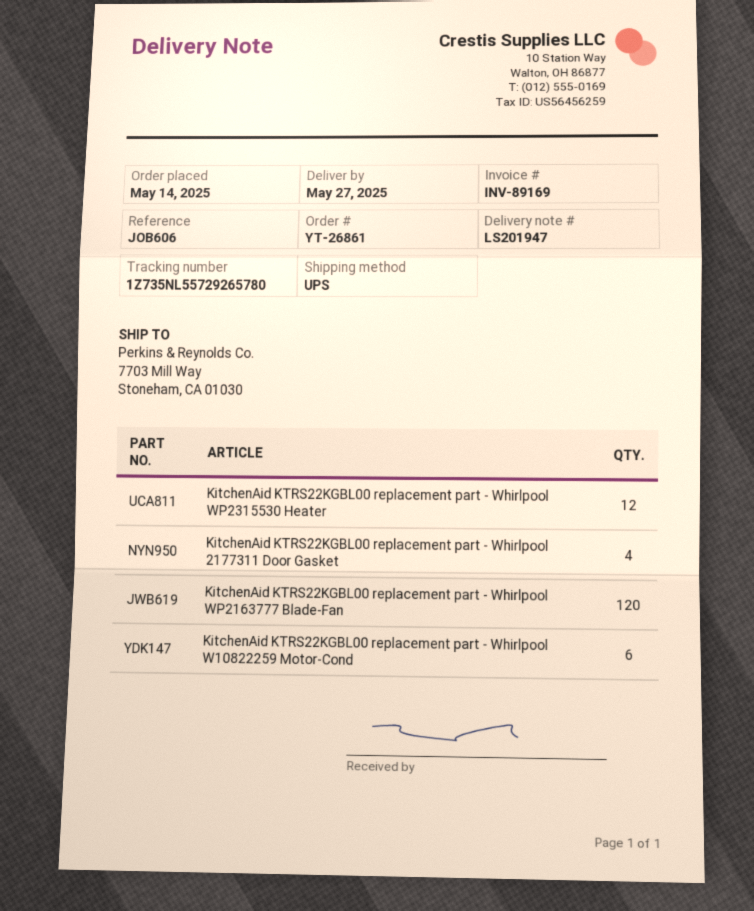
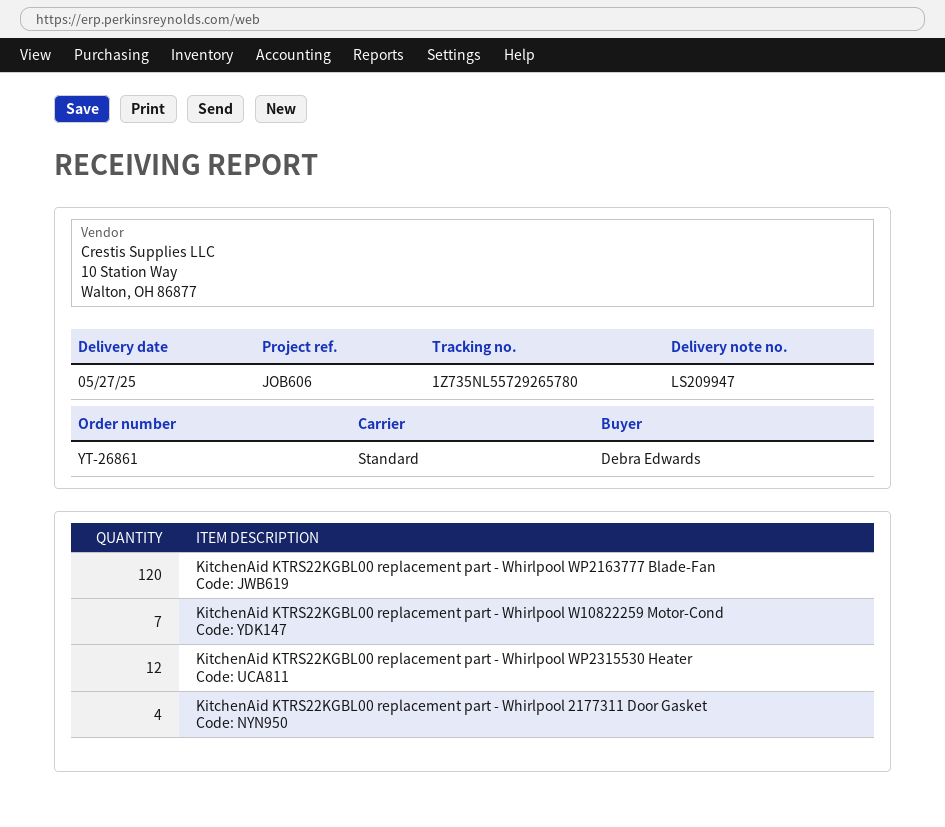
delivery note number: LS201947 -> LS209947
shipping method: UPS -> standard
KitchenAid KTRS22KGBL00 replacement part - Whirlpool W10822259 Motor-Cond: 6 -> 7

